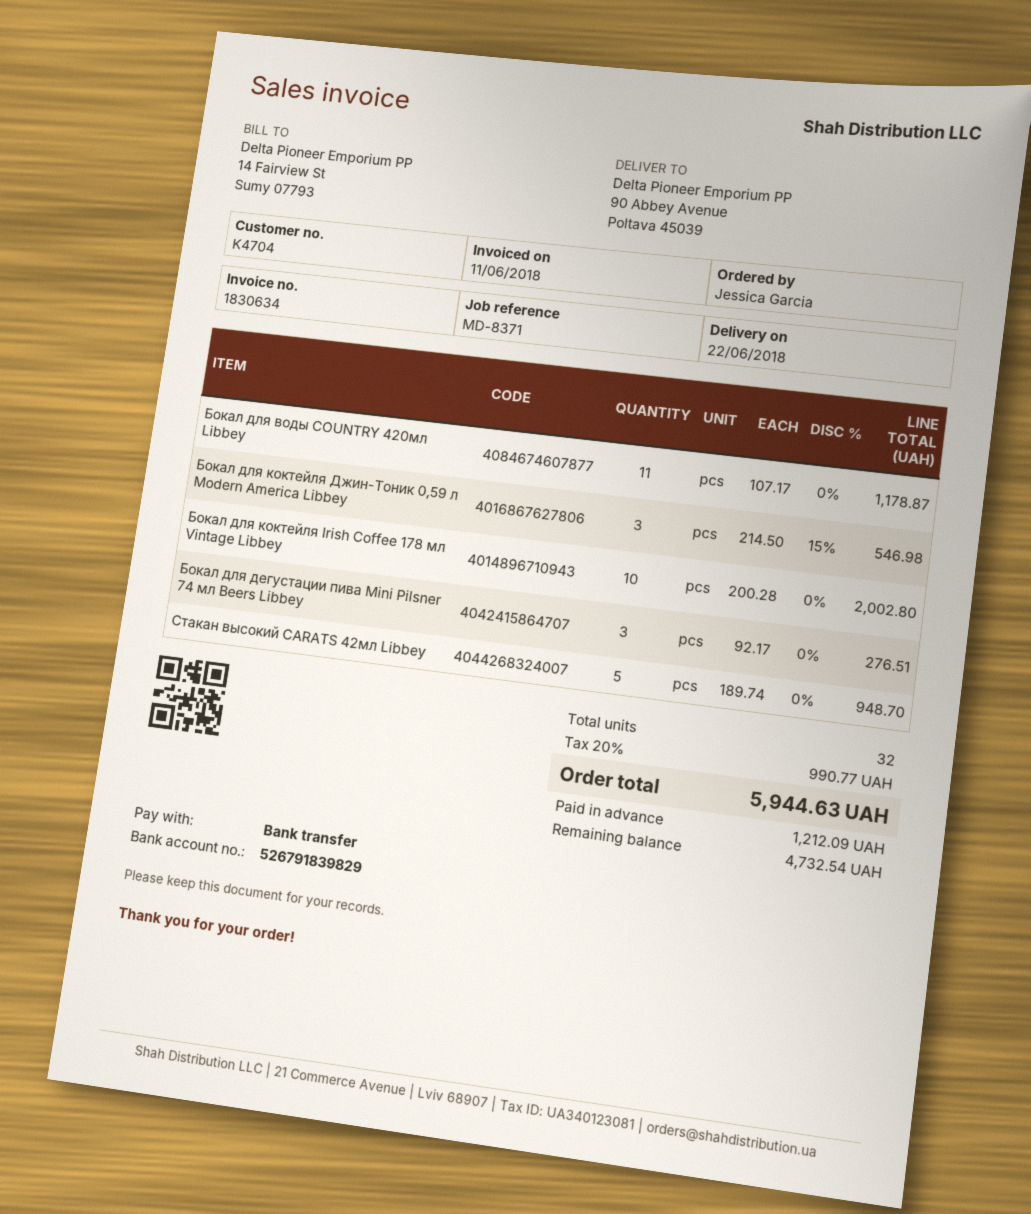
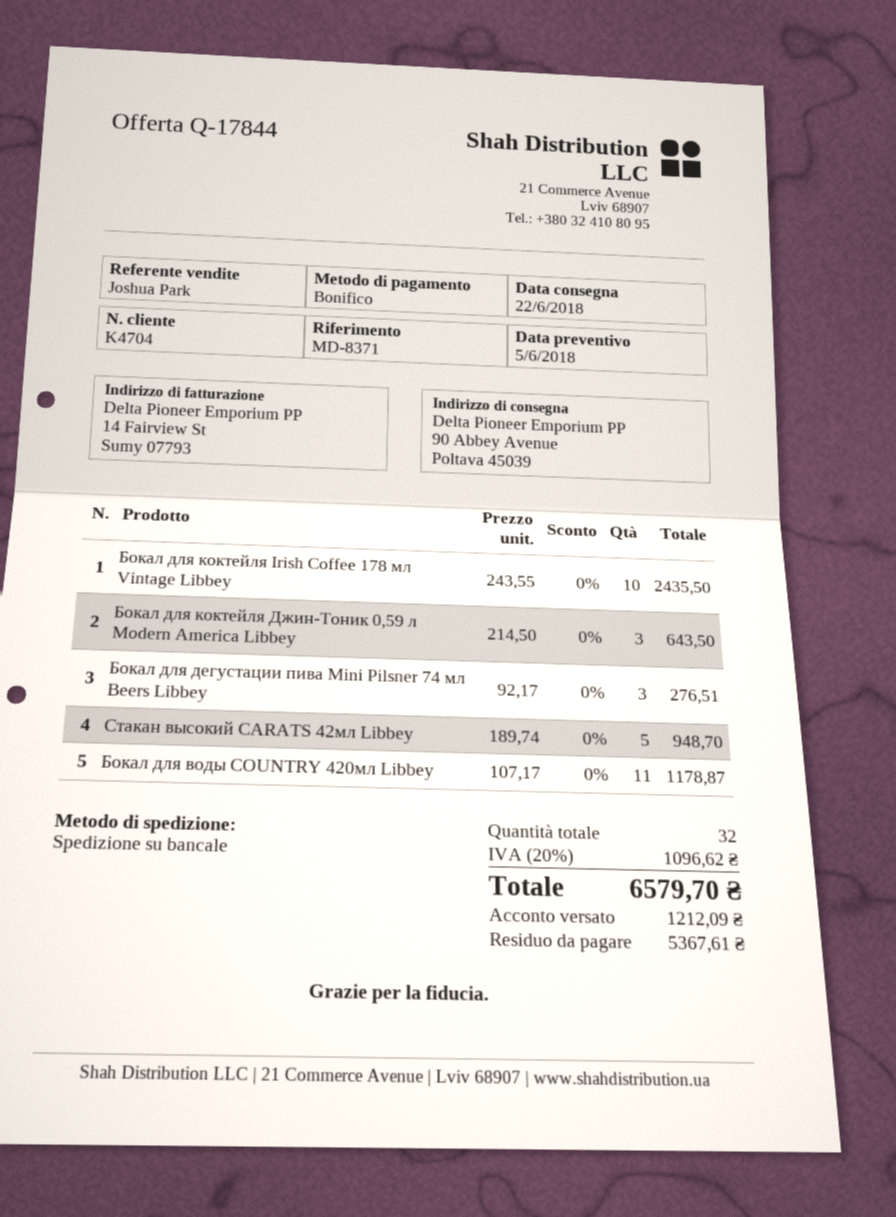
Бокал для коктейля Джин-Тоник 0,59 л Modern America Libbey: 3 x 214.50 - 15% = 546.98 -> 3 x 214.50 = 643.50
Бокал для коктейля Irish Coffee 178 мл Vintage Libbey: 10 x 200.28 = 2002.80 -> 10 x 243.55 = 2435.50
tax: 20% = 990.77 -> 20% = 1096.62
total: 5944.63 -> 6579.70
balance: 4732.54 -> 5367.61

